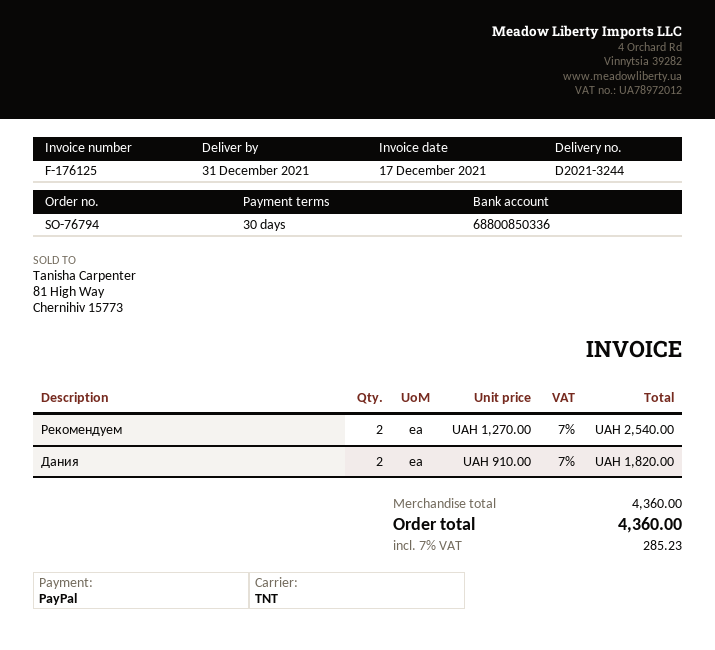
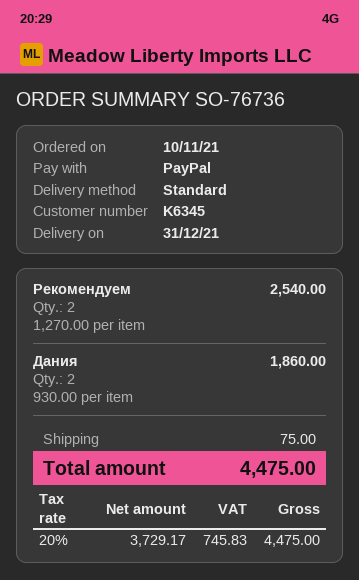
order number: SO-76794 -> SO-76736
shipping method: TNT -> standard
Дания: 2 x 910.00 = 1820.00 -> 2 x 930.00 = 1860.00
shipping: none -> 75.00
tax: 7% = 285.23 -> 20% = 745.83
total: 4360.00 -> 4475.00

